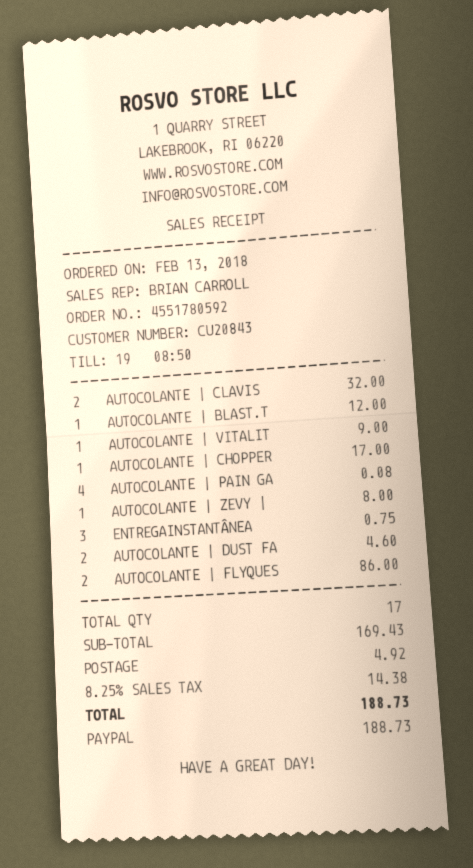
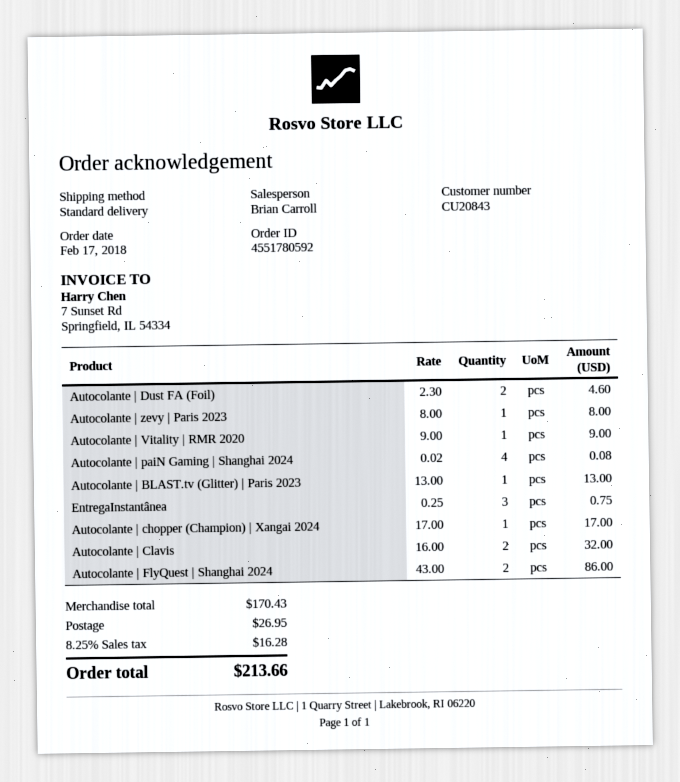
order date: 2018-02-13 -> 2018-02-17
AUTOCOLANTE | BLAST.T: 1 for 12.00 -> 1 for 13.00
subtotal: 169.43 -> 170.43
shipping: 4.92 -> 26.95
tax: 8.25% = 14.38 -> 8.25% = 16.28
total: 188.73 -> 213.66

